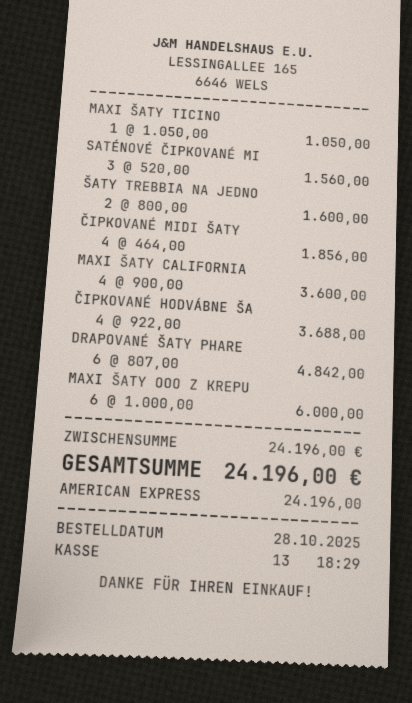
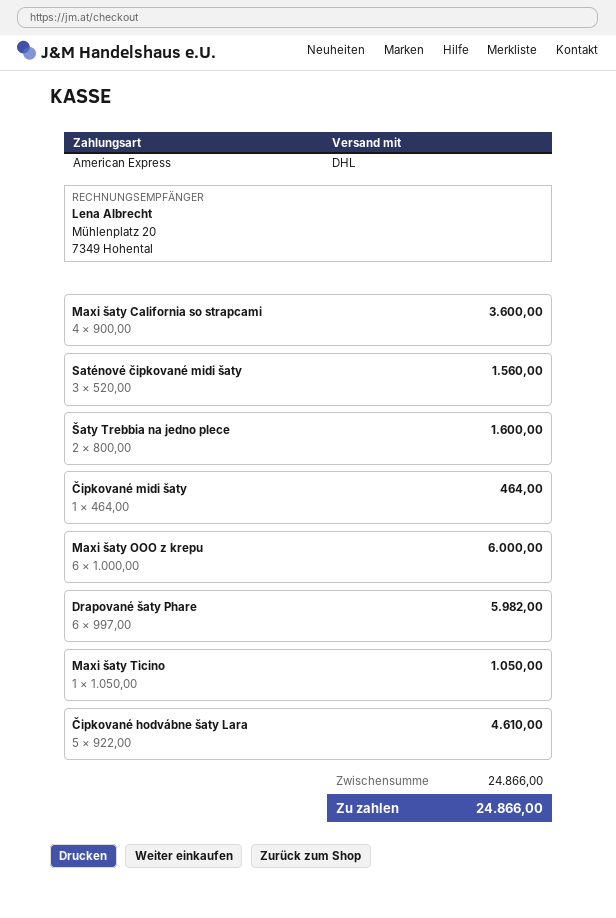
ČIPKOVANÉ MIDI ŠATY: 4 x 464.00 = 1856.00 -> 1 x 464.00 = 464.00
ČIPKOVANÉ HODVÁBNE ŠA: 4 x 922.00 = 3688.00 -> 5 x 922.00 = 4610.00
DRAPOVANÉ ŠATY PHARE: 6 x 807.00 = 4842.00 -> 6 x 997.00 = 5982.00
subtotal: 24196.00 -> 24866.00
total: 24196.00 -> 24866.00

